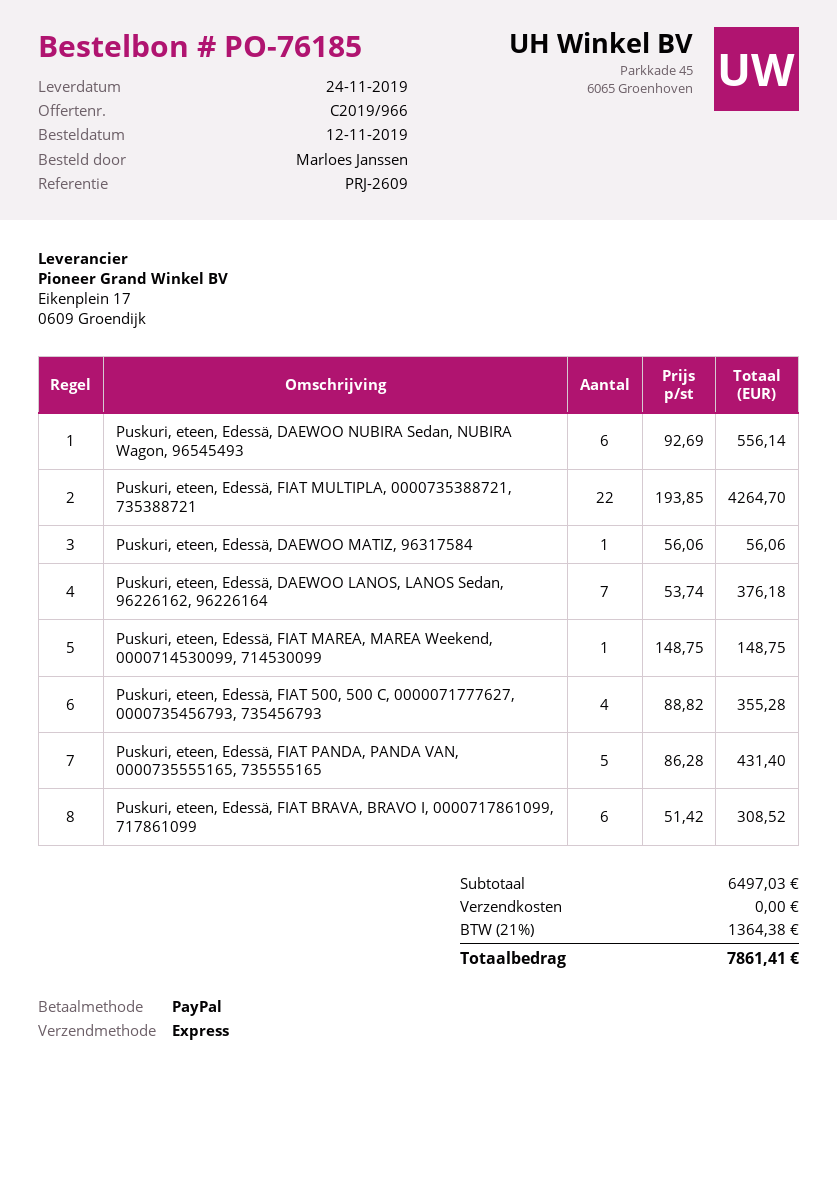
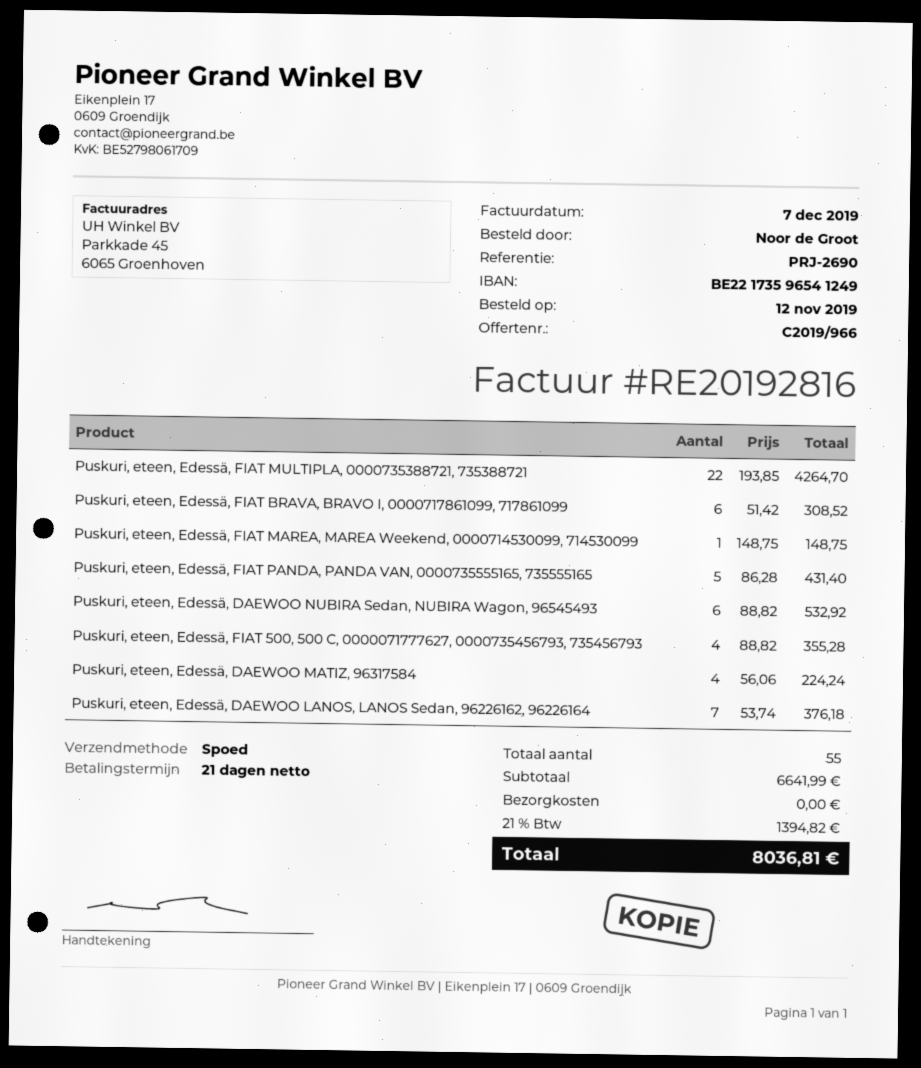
reference: PRJ-2609 -> PRJ-2690
ordered by: Marloes Janssen -> Noor de Groot
Puskuri, eteen, Edessä, DAEWOO NUBIRA Sedan, NUBIRA Wagon, 96545493: 6 x 92.69 = 556.14 -> 6 x 88.82 = 532.92
Puskuri, eteen, Edessä, DAEWOO MATIZ, 96317584: 1 x 56.06 = 56.06 -> 4 x 56.06 = 224.24
subtotal: 6497.03 -> 6641.99
tax: 21% = 1364.38 -> 21% = 1394.82
total: 7861.41 -> 8036.81

